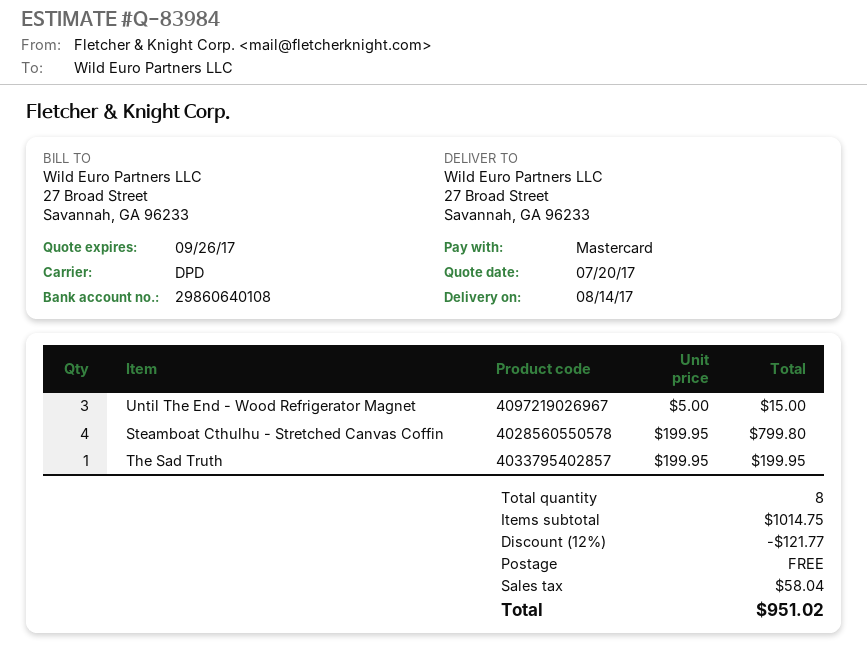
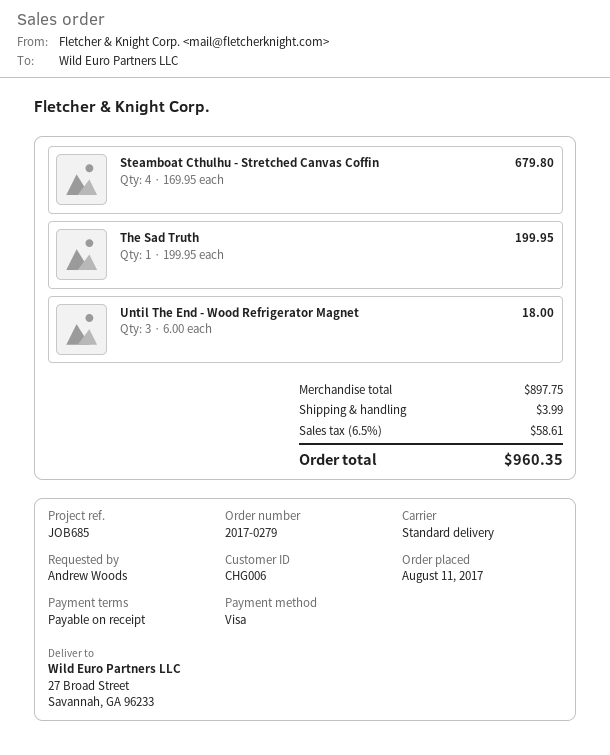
payment method: Mastercard -> Visa
shipping method: DPD -> standard
Until The End - Wood Refrigerator Magnet: 3 x 5.00 = 15.00 -> 3 x 6.00 = 18.00
Steamboat Cthulhu - Stretched Canvas Coffin: 4 x 199.95 = 799.80 -> 4 x 169.95 = 679.80
subtotal: 1014.75 -> 897.75
discount: 12% = 121.77 -> none
shipping: 0.00 -> 3.99
tax: 58.04 -> 58.61
total: 951.02 -> 960.35

